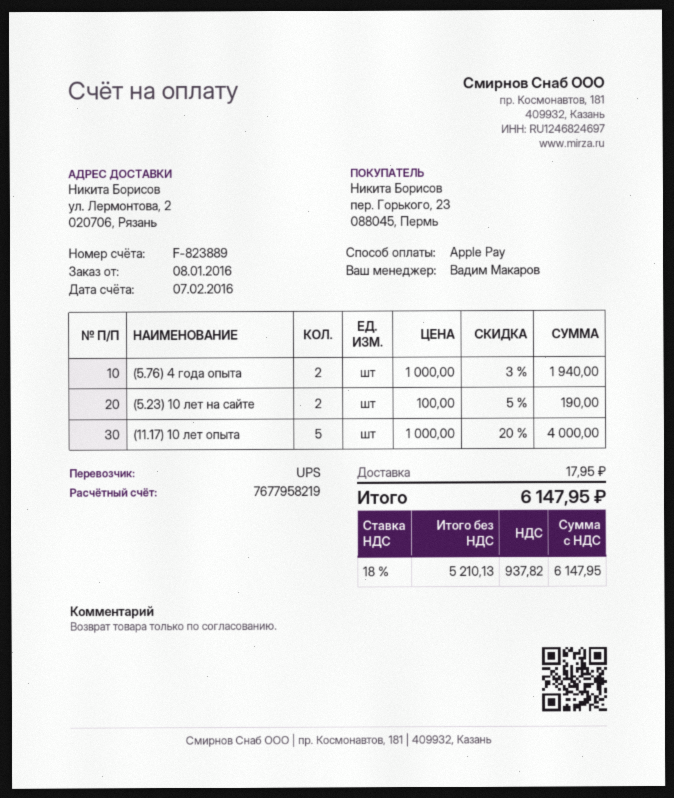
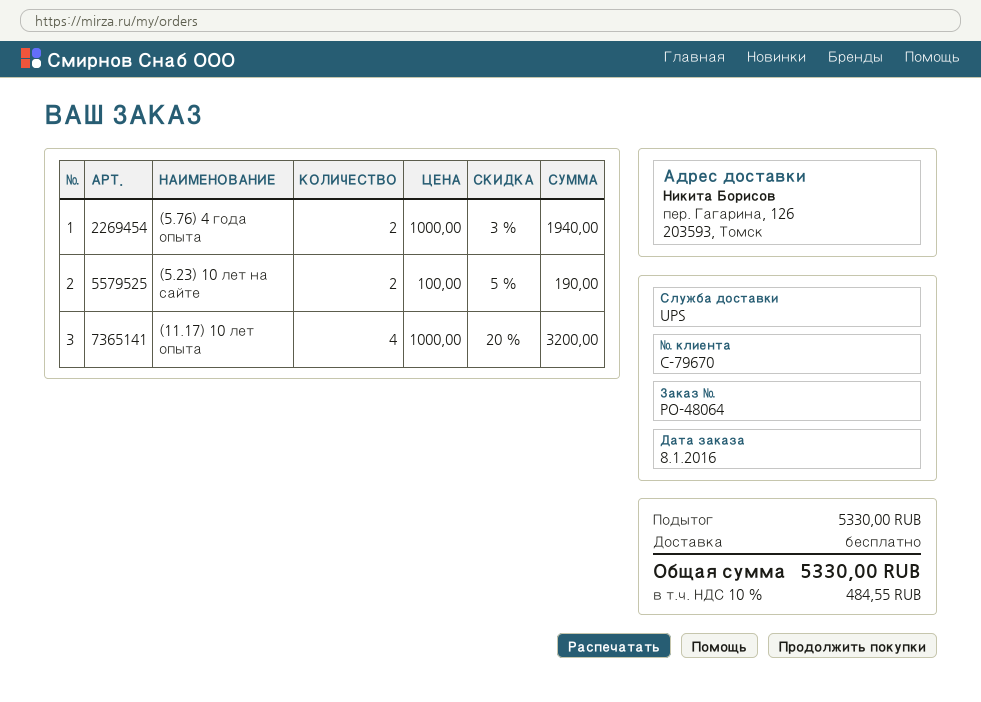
ship to: ул. Лермонтова, 2, 020706, Рязань -> пер. Гагарина, 126, 203593, Томск
(11.17) 10 лет опыта: 5 x 1000.00 - 20% = 4000.00 -> 4 x 1000.00 - 20% = 3200.00
shipping: 17.95 -> 0.00
tax: 18% = 937.82 -> 10% = 484.55
total: 6147.95 -> 5330.00

